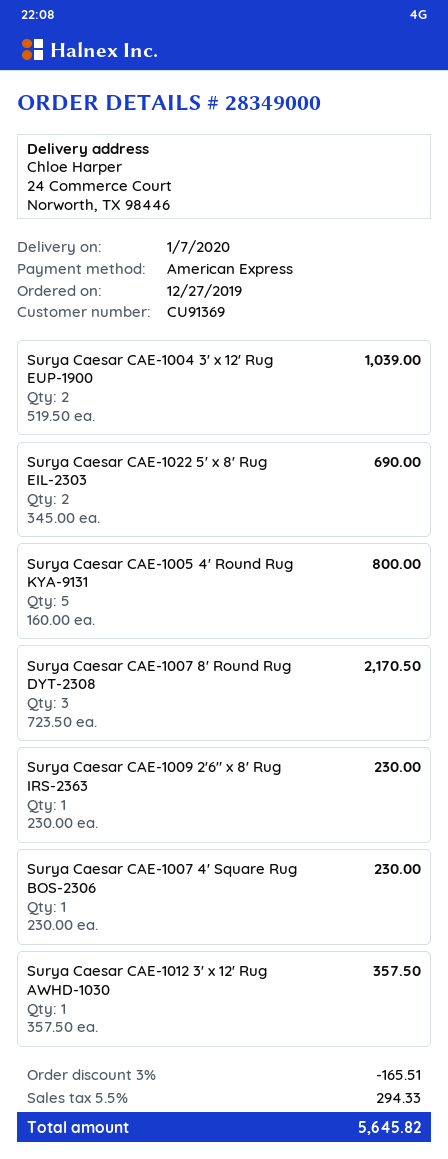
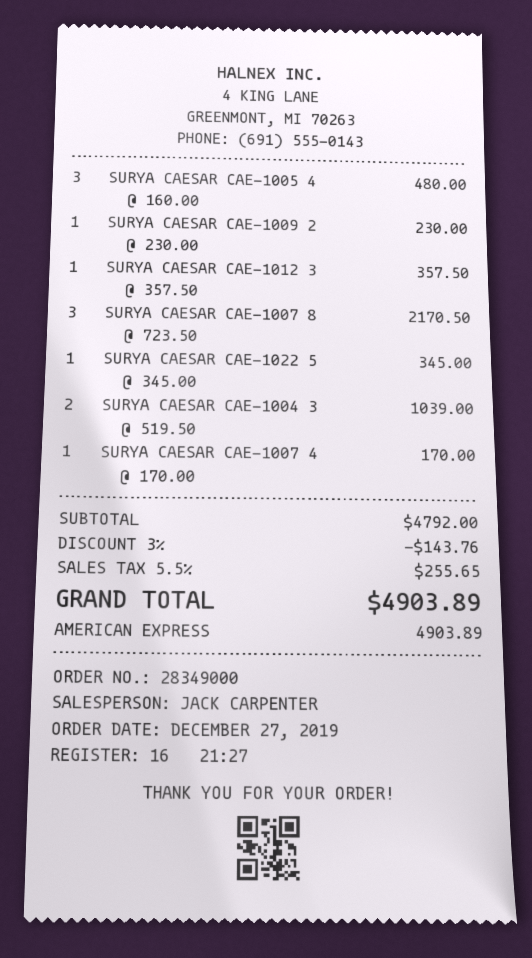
Surya Caesar CAE-1022 5' x 8' Rug EIL-2303: 2 x 345.00 = 690.00 -> 1 x 345.00 = 345.00
Surya Caesar CAE-1005 4' Round Rug KYA-9131: 5 x 160.00 = 800.00 -> 3 x 160.00 = 480.00
Surya Caesar CAE-1007 4' Square Rug BOS-2306: 1 x 230.00 = 230.00 -> 1 x 170.00 = 170.00
discount: 3% = 165.51 -> 3% = 143.76
tax: 5.5% = 294.33 -> 5.5% = 255.65
total: 5645.82 -> 4903.89

